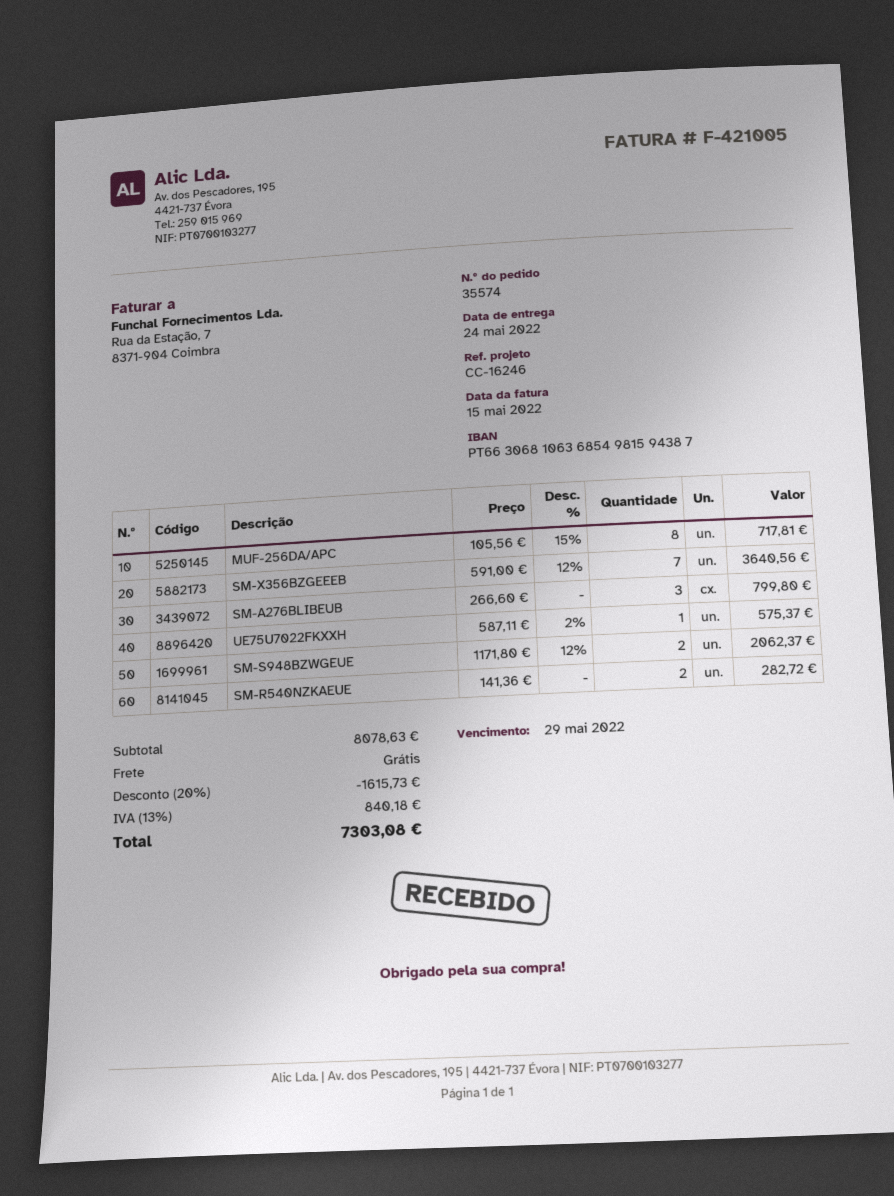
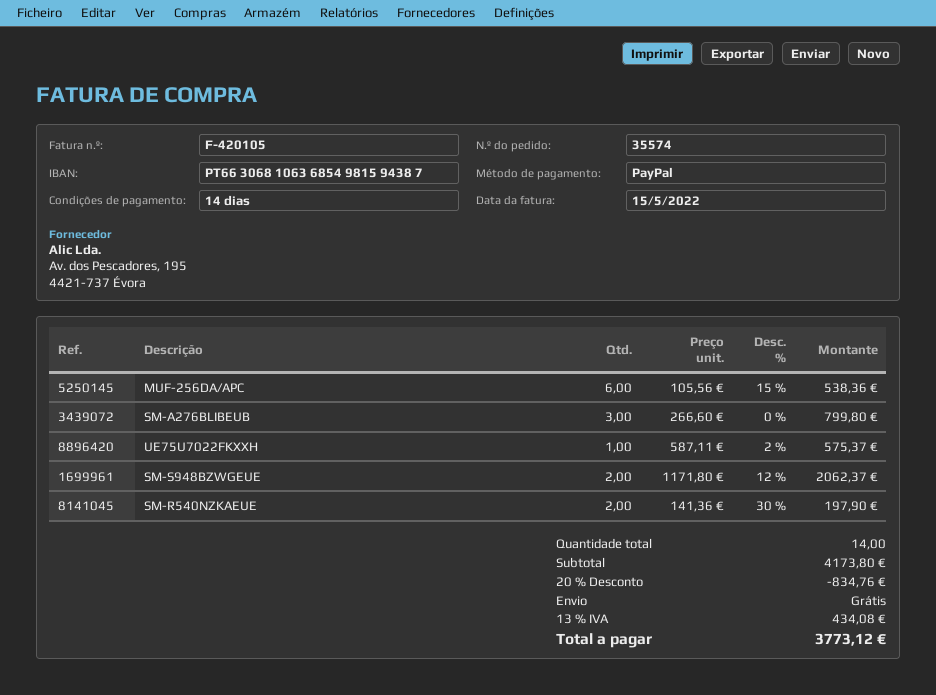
invoice number: F-421005 -> F-420105
MUF-256DA/APC: 8 x 105.56 - 15% = 717.81 -> 6 x 105.56 - 15% = 538.36
SM-X356BZGEEEB: 7 x 591.00 - 12% = 3640.56 -> none
SM-R540NZKAEUE: 2 x 141.36 = 282.72 -> 2 x 141.36 - 30% = 197.90
subtotal: 8078.63 -> 4173.80
discount: 20% = 1615.73 -> 20% = 834.76
tax: 13% = 840.18 -> 13% = 434.08
total: 7303.08 -> 3773.12

